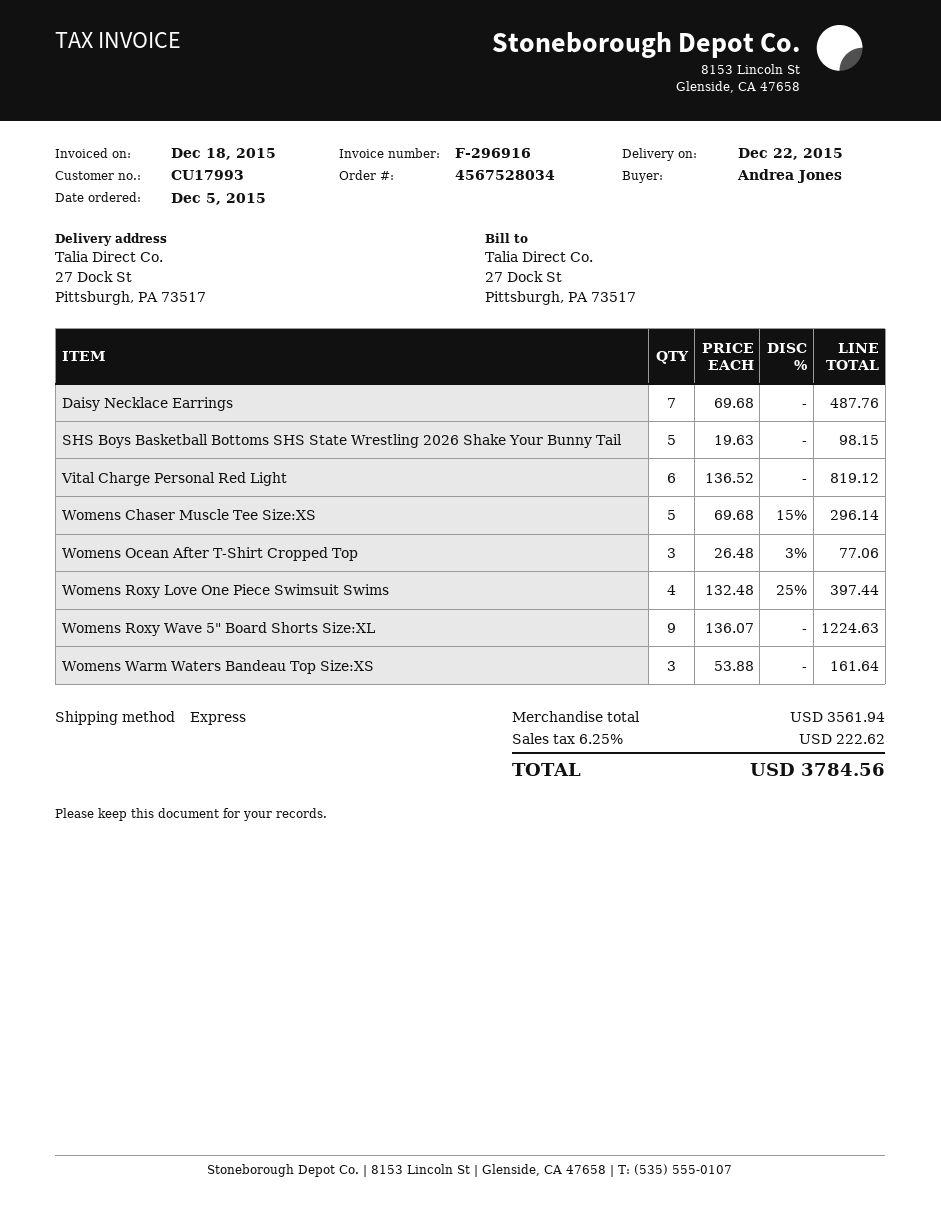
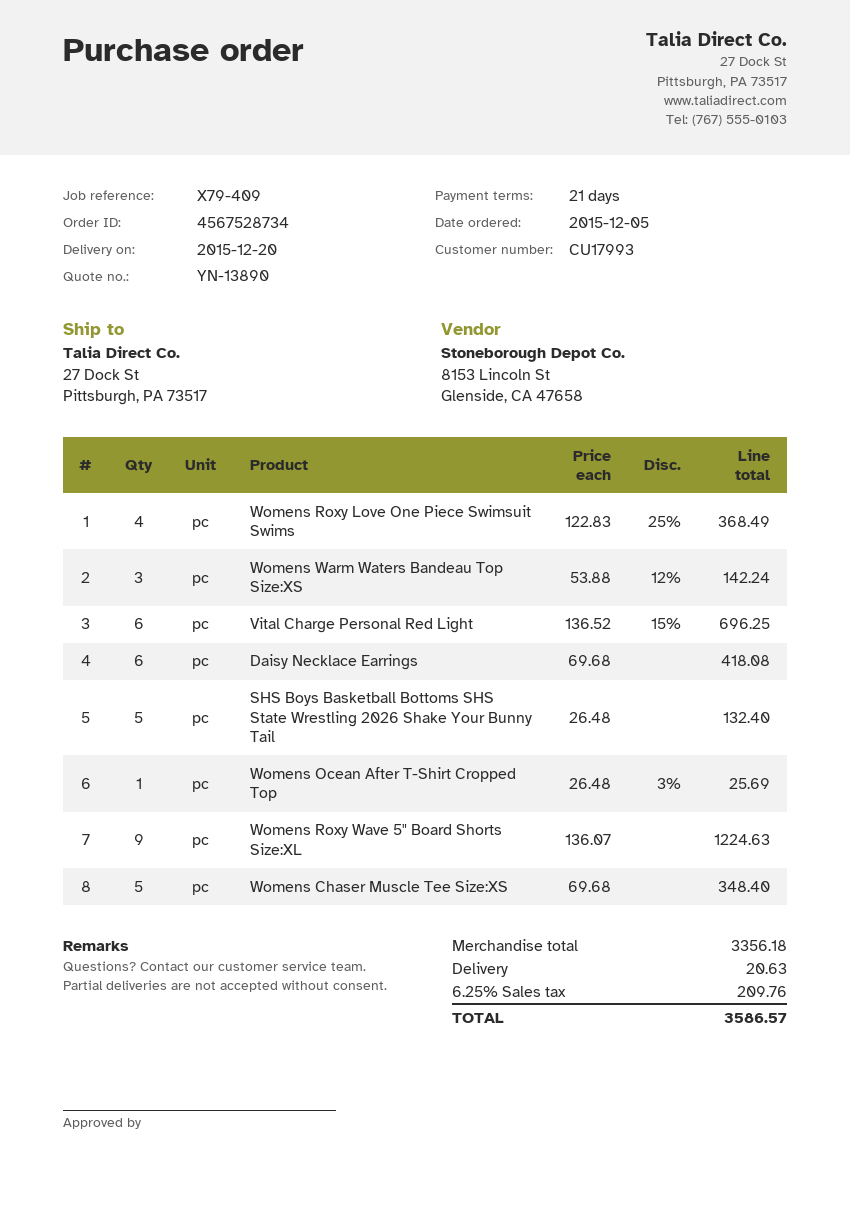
order number: 4567528034 -> 4567528734
delivery date: 2015-12-22 -> 2015-12-20
Daisy Necklace Earrings: 7 x 69.68 = 487.76 -> 6 x 69.68 = 418.08
SHS Boys Basketball Bottoms SHS State Wrestling 2026 Shake Your Bunny Tail: 5 x 19.63 = 98.15 -> 5 x 26.48 = 132.40
Vital Charge Personal Red Light: 6 x 136.52 = 819.12 -> 6 x 136.52 - 15% = 696.25
Womens Chaser Muscle Tee Size:XS: 5 x 69.68 - 15% = 296.14 -> 5 x 69.68 = 348.40
Womens Ocean After T-Shirt Cropped Top: 3 x 26.48 - 3% = 77.06 -> 1 x 26.48 - 3% = 25.69
Womens Roxy Love One Piece Swimsuit Swims: 4 x 132.48 - 25% = 397.44 -> 4 x 122.83 - 25% = 368.49
Womens Warm Waters Bandeau Top Size:XS: 3 x 53.88 = 161.64 -> 3 x 53.88 - 12% = 142.24
subtotal: 3561.94 -> 3356.18
shipping: none -> 20.63
tax: 6.25% = 222.62 -> 6.25% = 209.76
total: 3784.56 -> 3586.57

